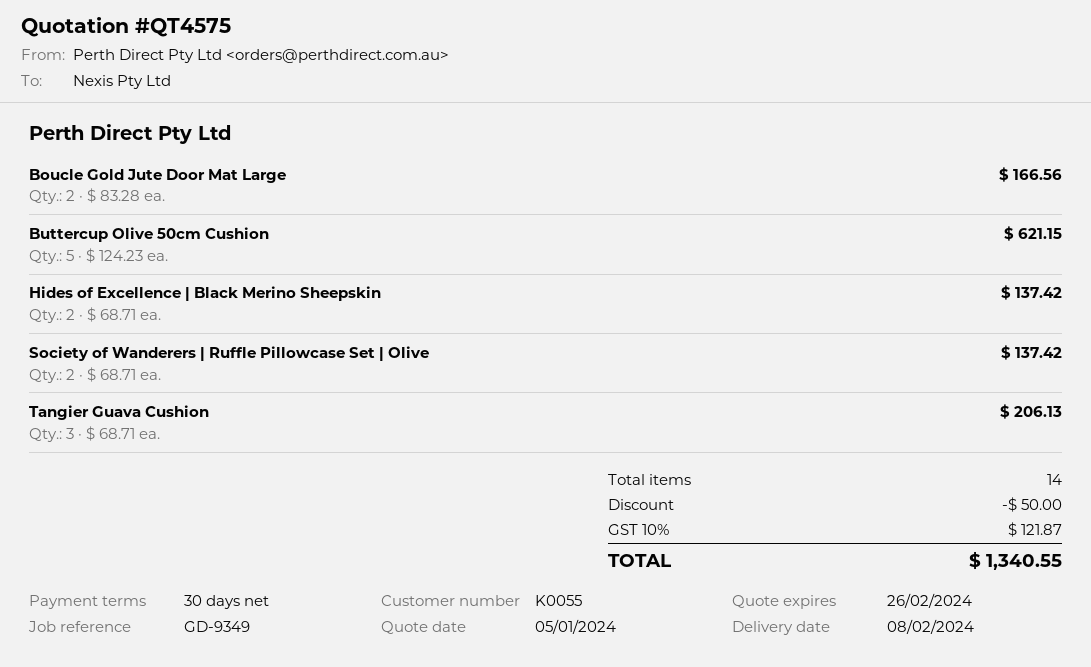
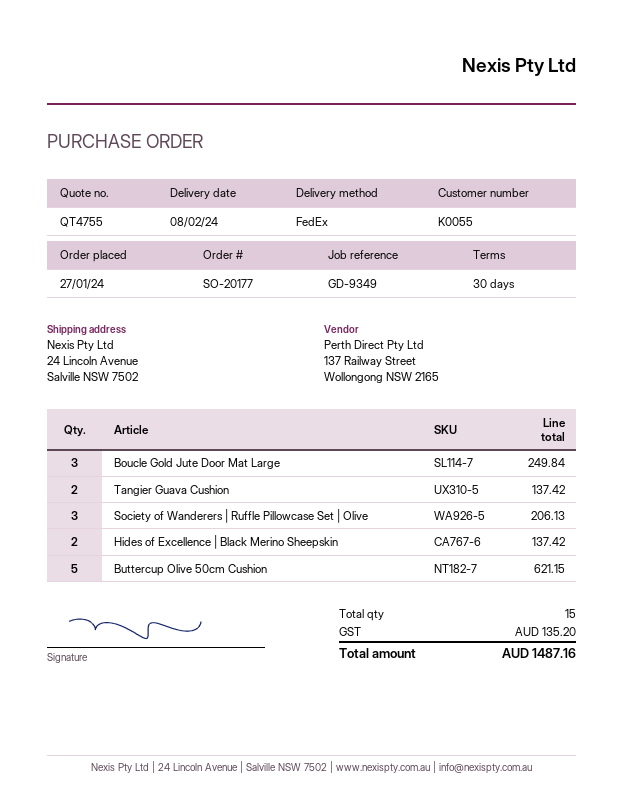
quote number: QT4575 -> QT4755
Boucle Gold Jute Door Mat Large: 2 for 166.56 -> 3 for 249.84
Society of Wanderers | Ruffle Pillowcase Set | Olive: 2 for 137.42 -> 3 for 206.13
Tangier Guava Cushion: 3 for 206.13 -> 2 for 137.42
total quantity: 14 -> 15
discount: 50.00 -> none
tax: 121.87 -> 135.20
total: 1340.55 -> 1487.16

